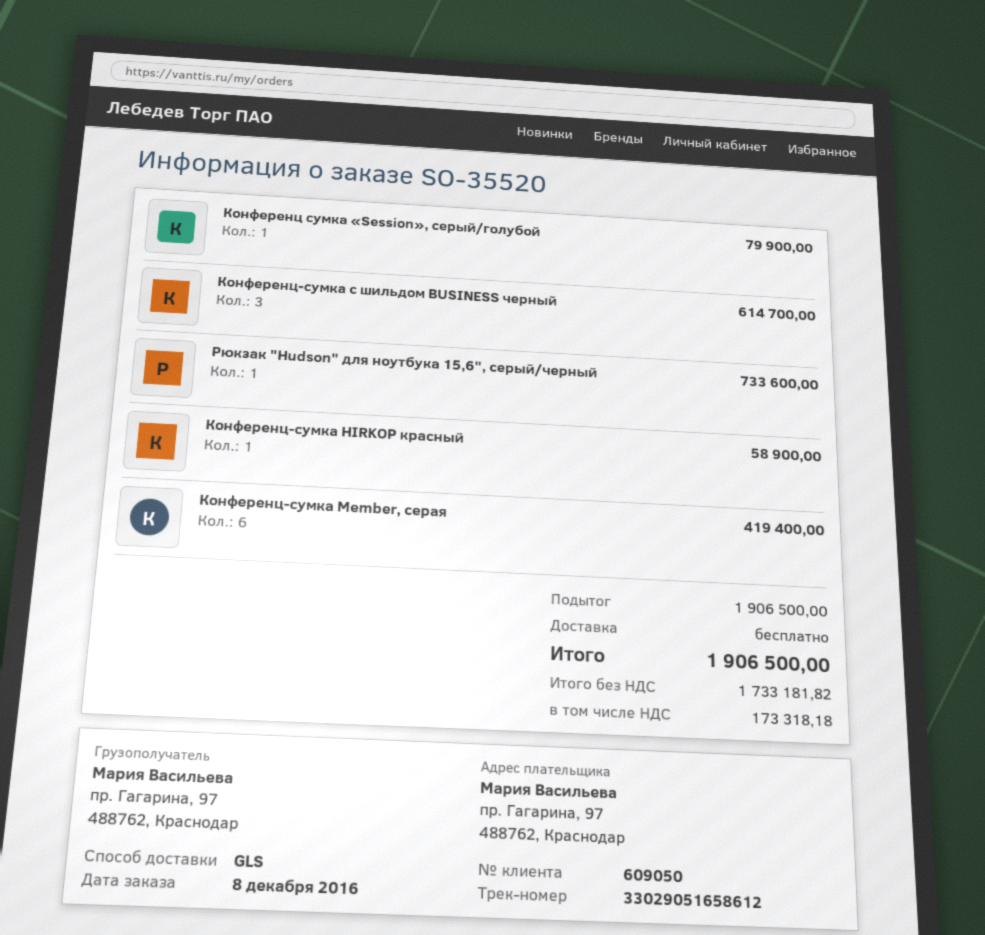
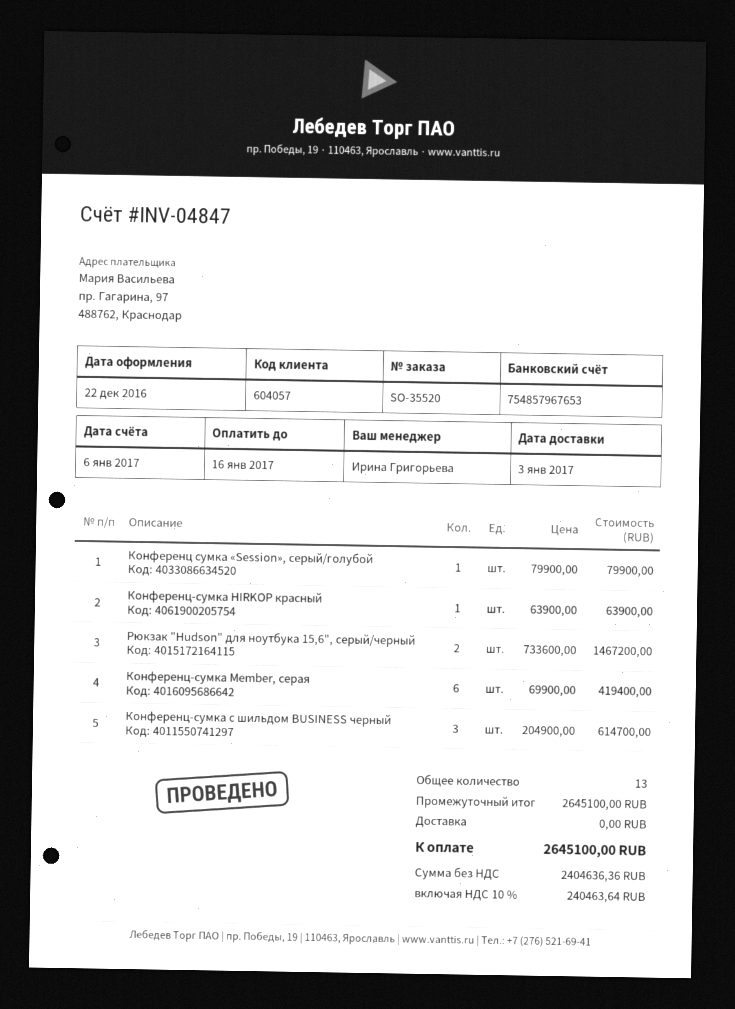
order date: 2016-12-08 -> 2016-12-22
customer number: 609050 -> 604057
Рюкзак "Hudson" для ноутбука 15,6", серый/черный: 1 for 733600.00 -> 2 for 1467200.00
Конференц-сумка HIRKOP красный: 1 for 58900.00 -> 1 for 63900.00
subtotal: 1906500.00 -> 2645100.00
net: 1733181.82 -> 2404636.36
tax: 173318.18 -> 240463.64
total: 1906500.00 -> 2645100.00

